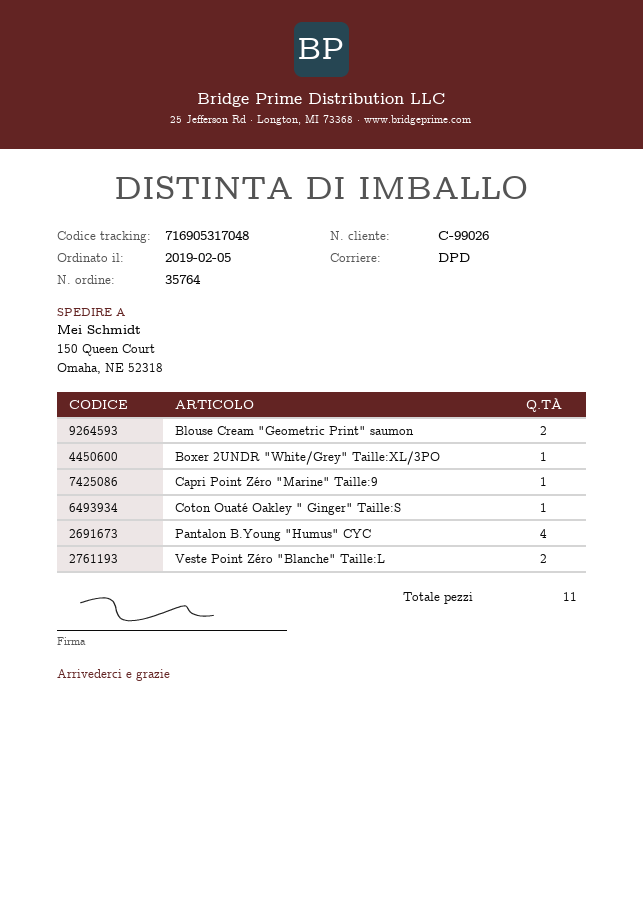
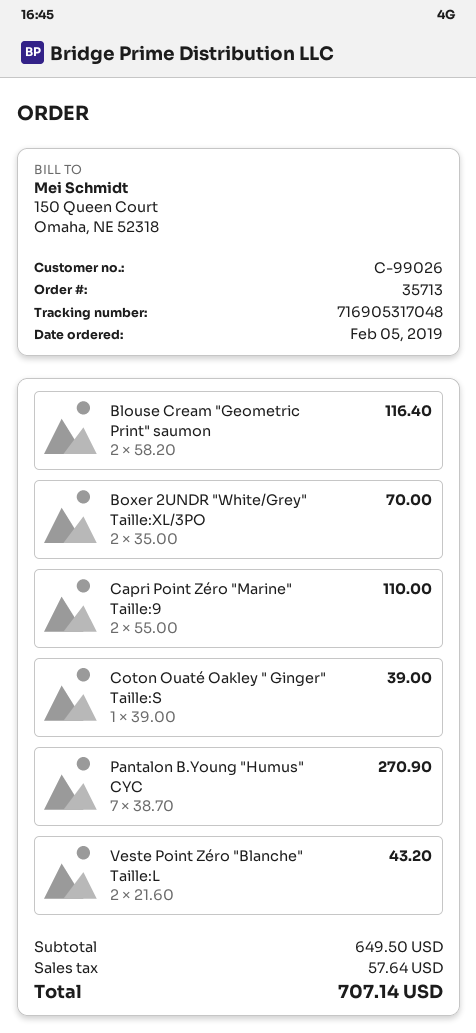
order number: 35764 -> 35713
Boxer 2UNDR "White/Grey" Taille:XL/3PO: 1 -> 2
Capri Point Zéro "Marine" Taille:9: 1 -> 2
Pantalon B.Young "Humus" CYC: 4 -> 7

